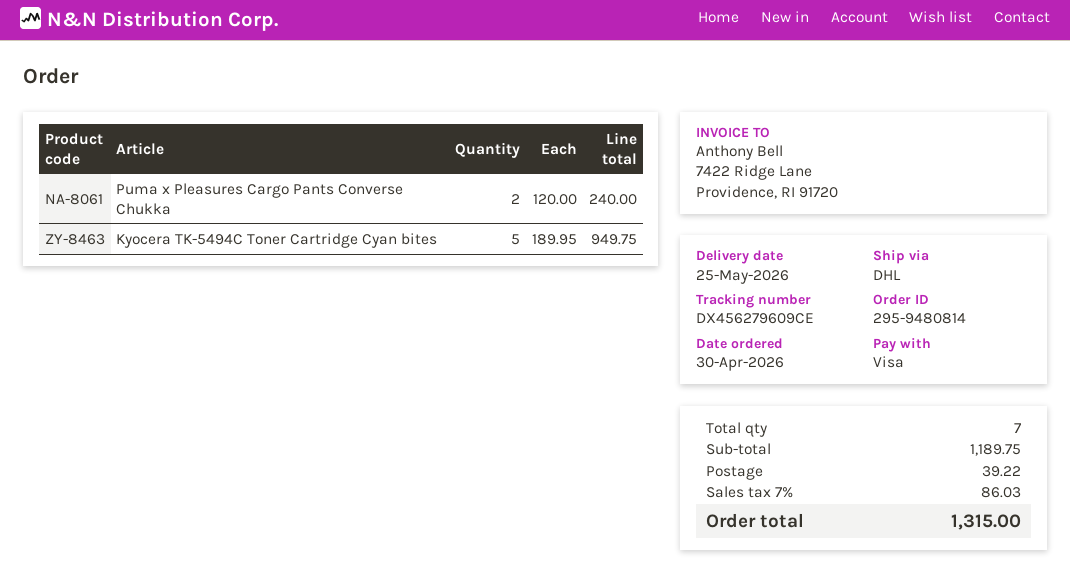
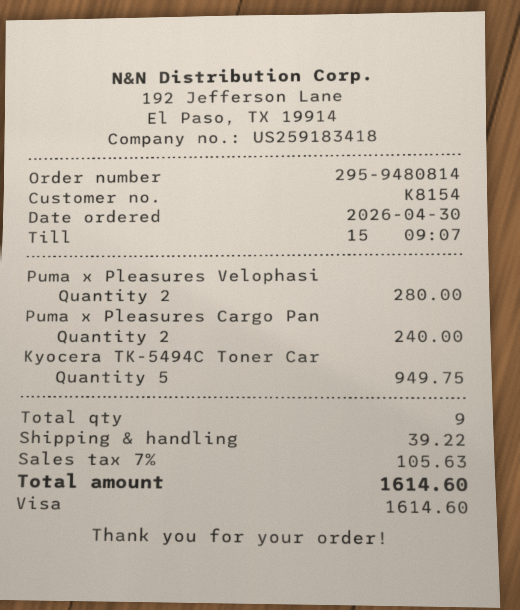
Puma x Pleasures Velophasi: none -> 2 for 280.00
total quantity: 7 -> 9
tax: 7% = 86.03 -> 7% = 105.63
total: 1315.00 -> 1614.60

